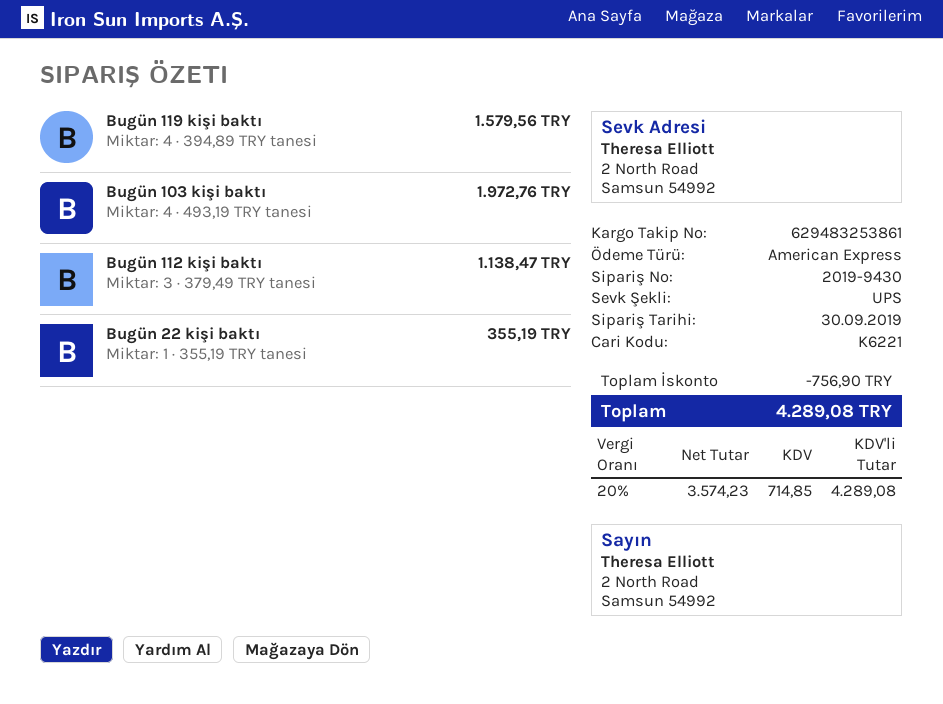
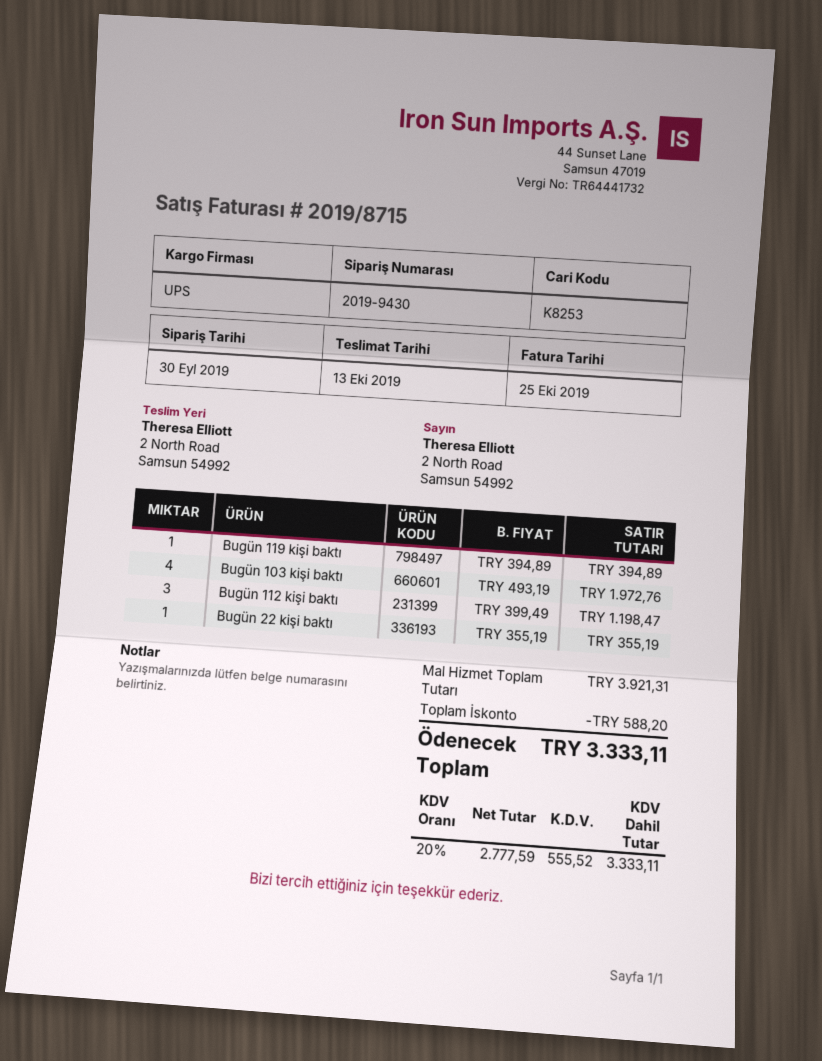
customer number: K6221 -> K8253
Bugün 119 kişi baktı: 4 x 394.89 = 1579.56 -> 1 x 394.89 = 394.89
Bugün 112 kişi baktı: 3 x 379.49 = 1138.47 -> 3 x 399.49 = 1198.47
discount: 756.90 -> 588.20
net: 3574.23 -> 2777.59
tax: 20% = 714.85 -> 20% = 555.52
total: 4289.08 -> 3333.11

